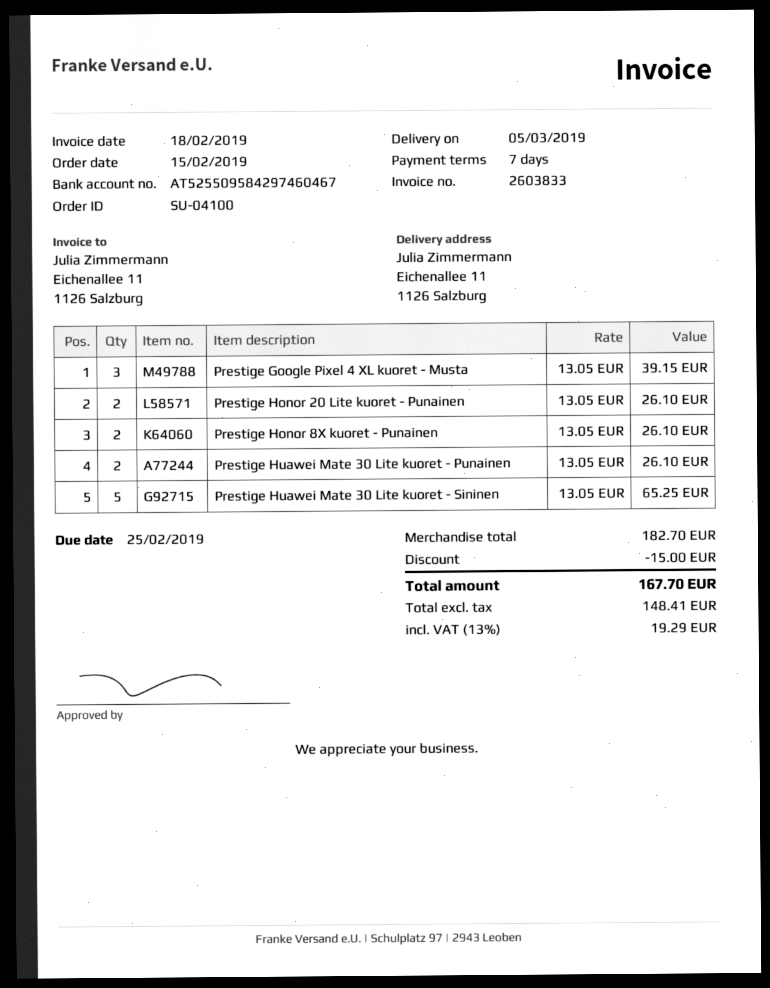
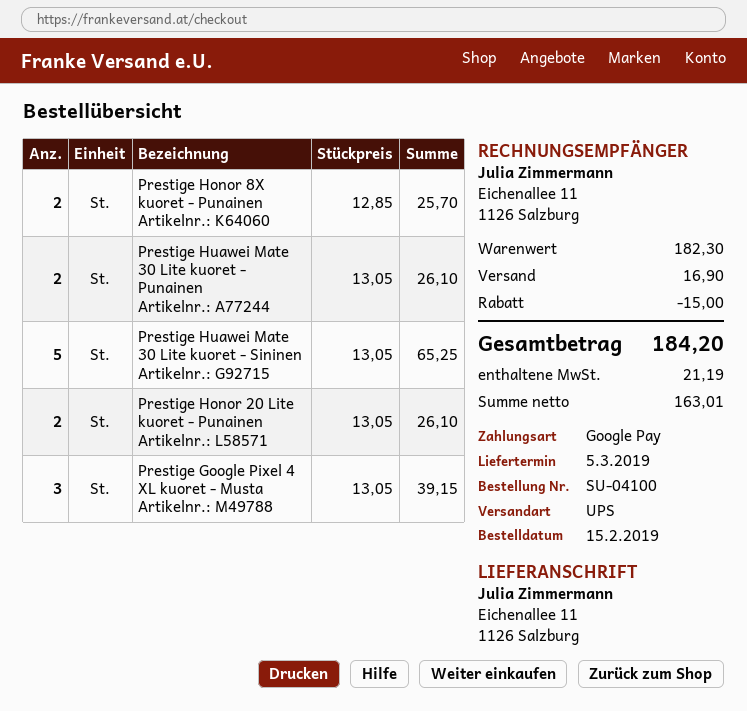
Prestige Honor 8X kuoret - Punainen: 2 x 13.05 = 26.10 -> 2 x 12.85 = 25.70
subtotal: 182.70 -> 182.30
shipping: none -> 16.90
net: 148.41 -> 163.01
tax: 19.29 -> 21.19
total: 167.70 -> 184.20

